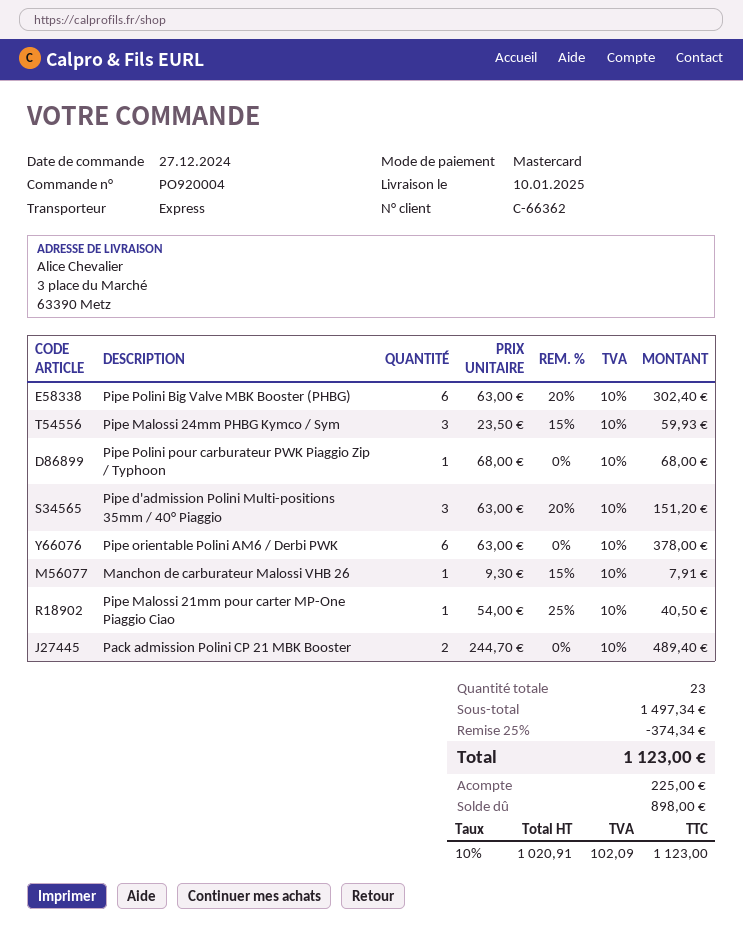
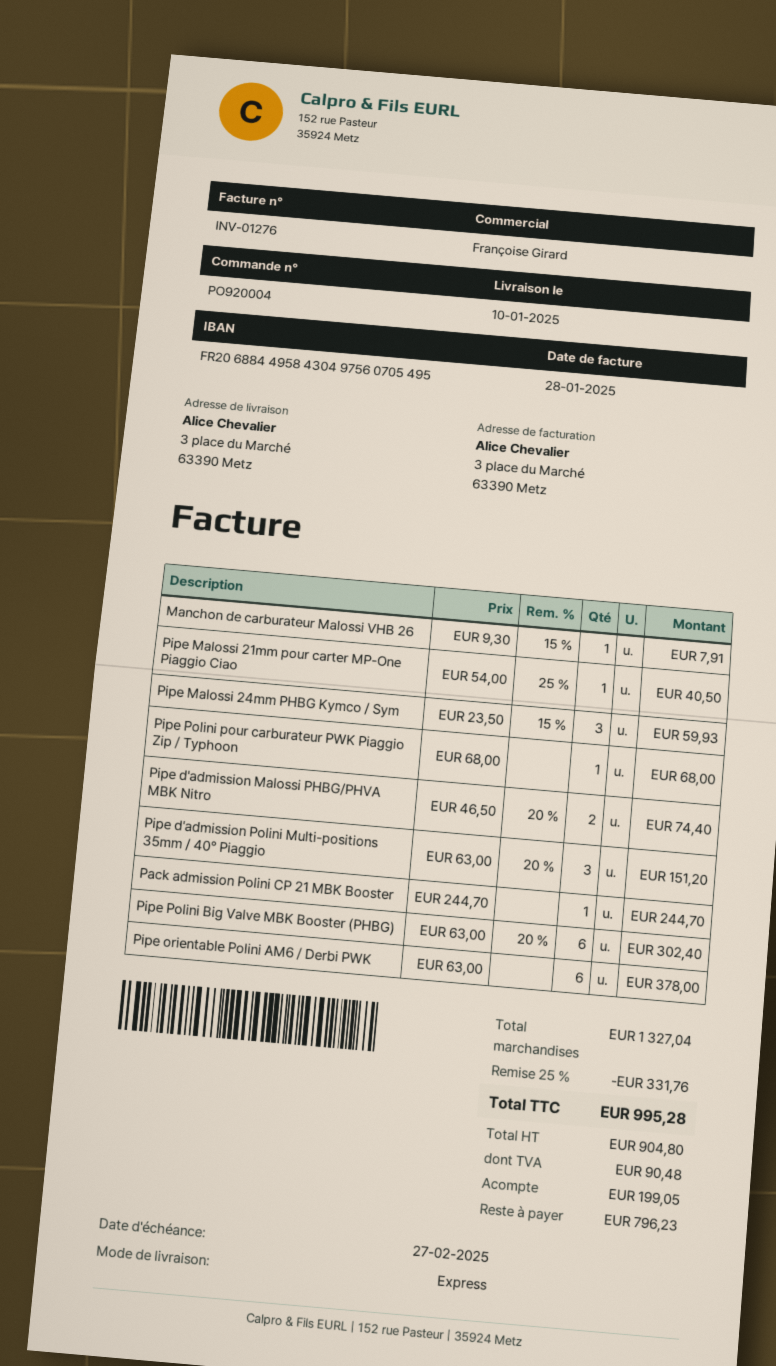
Pack admission Polini CP 21 MBK Booster: 2 x 244.70 = 489.40 -> 1 x 244.70 = 244.70
Pipe d'admission Malossi PHBG/PHVA MBK Nitro: none -> 2 x 46.50 - 20% = 74.40
subtotal: 1497.34 -> 1327.04
discount: 25% = 374.34 -> 25% = 331.76
net: 1020.91 -> 904.80
tax: 102.09 -> 90.48
total: 1123.00 -> 995.28
deposit: 225.00 -> 199.05
balance: 898.00 -> 796.23

